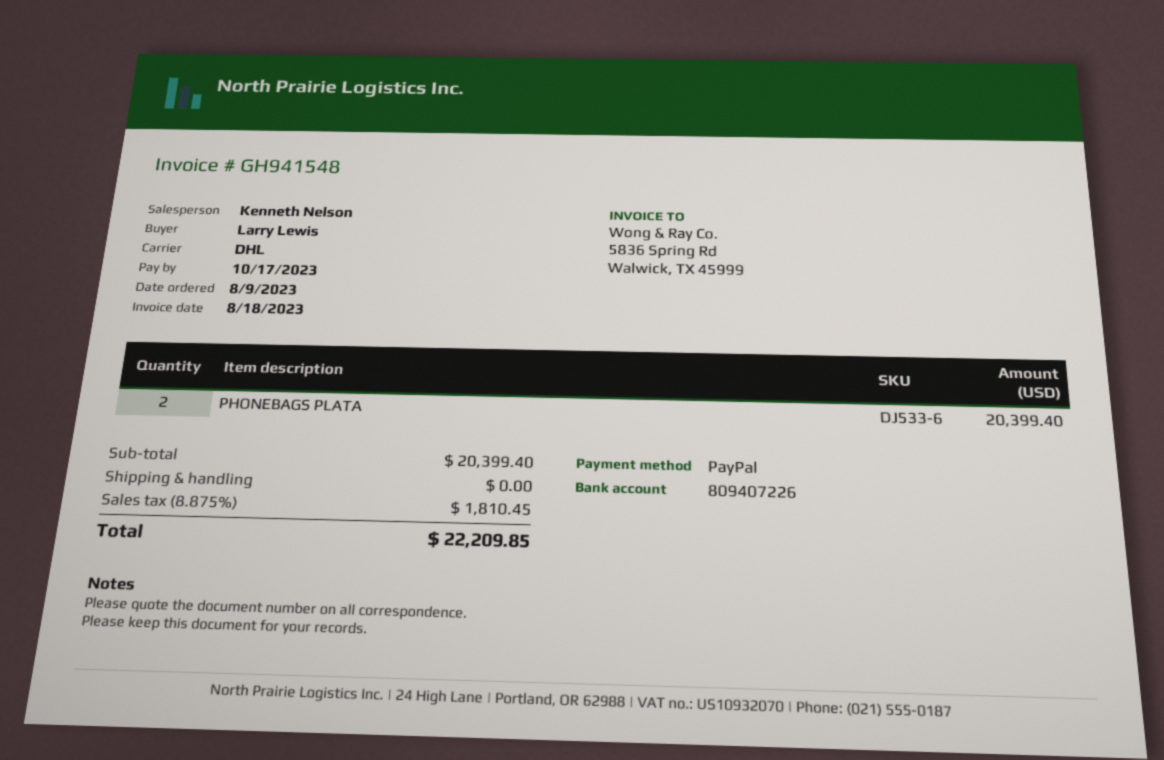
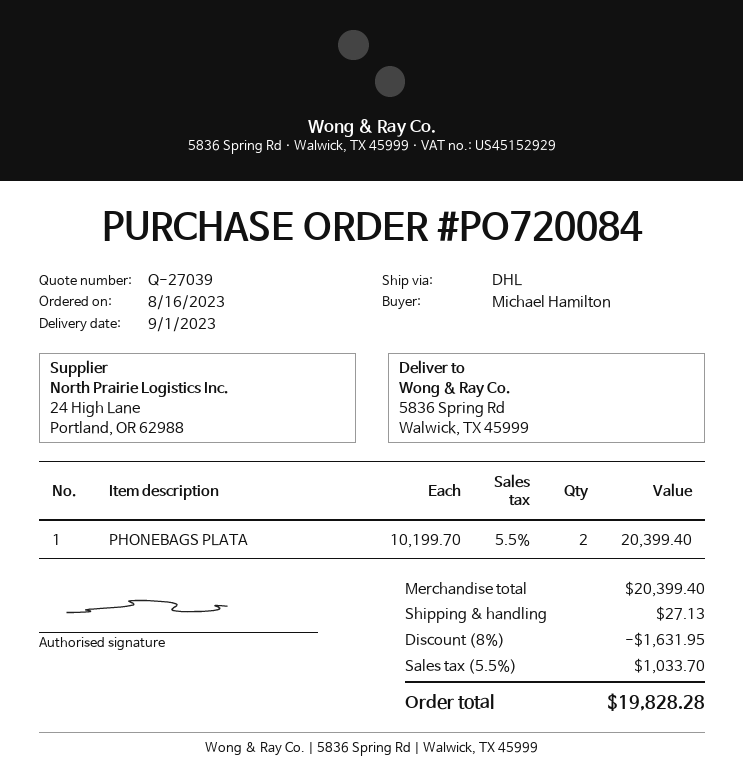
order date: 2023-08-09 -> 2023-08-16
ordered by: Larry Lewis -> Michael Hamilton
discount: none -> 8% = 1631.95
shipping: 0.00 -> 27.13
tax: 8.875% = 1810.45 -> 5.5% = 1033.70
total: 22209.85 -> 19828.28

